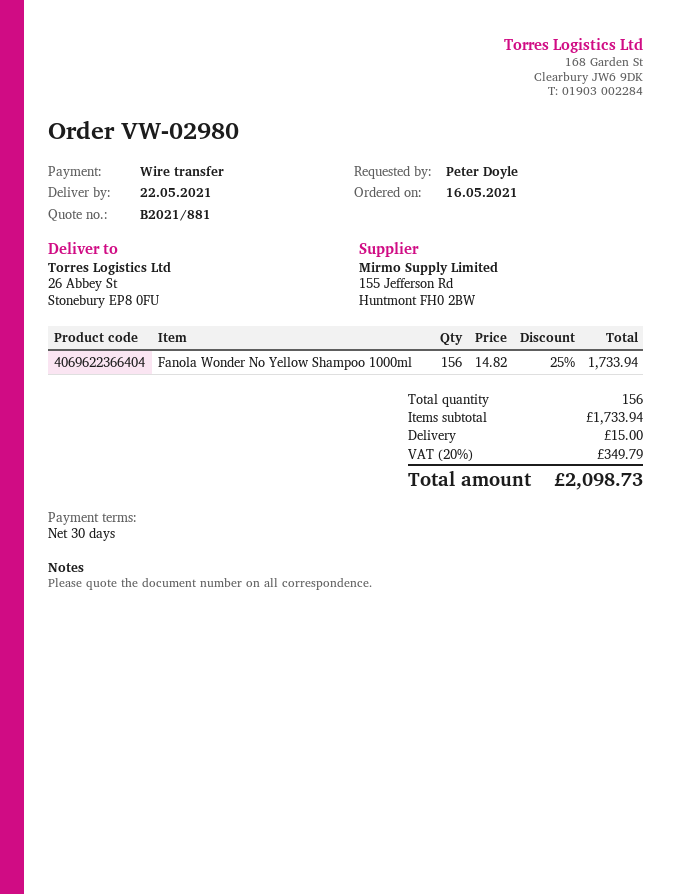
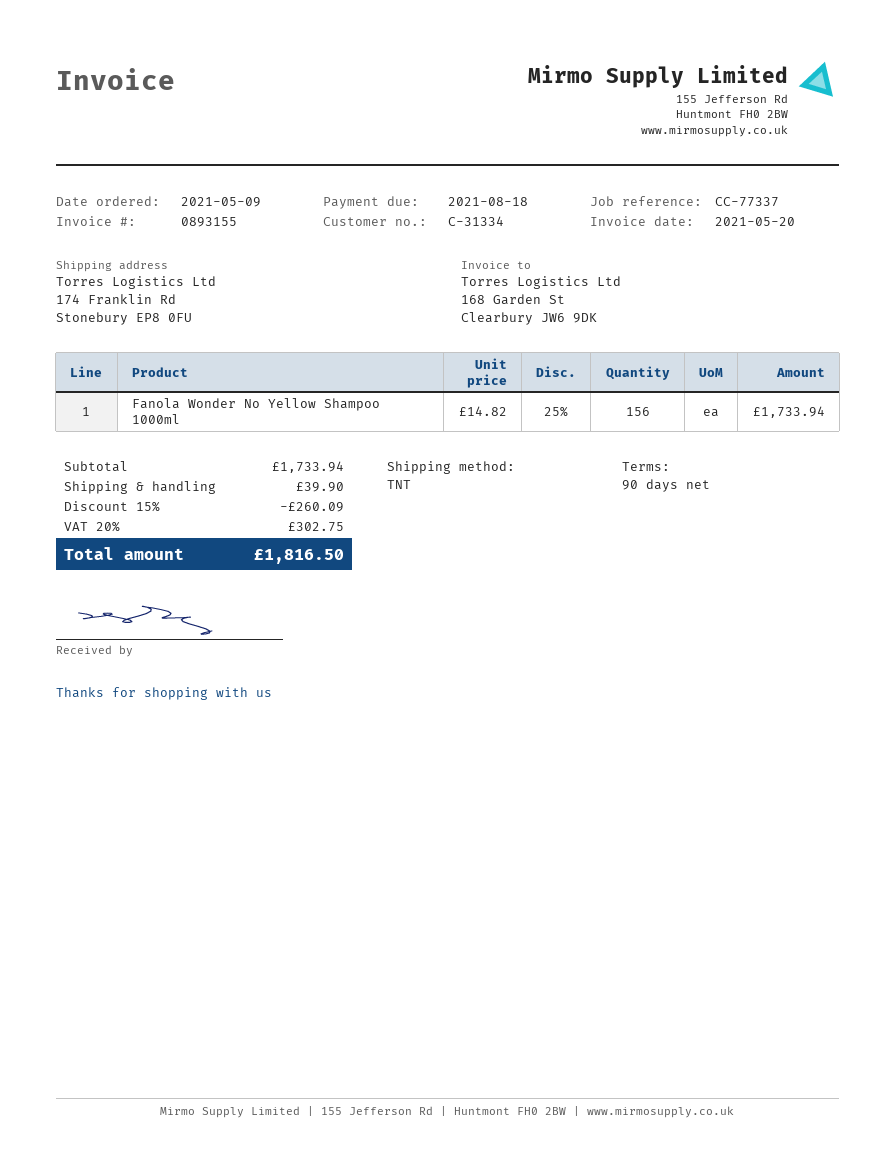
order date: 2021-05-16 -> 2021-05-09
payment terms: 30 days -> 90 days
ship to: 26 Abbey St, Stonebury EP8 0FU -> 174 Franklin Rd, Stonebury EP8 0FU
discount: none -> 15% = 260.09
shipping: 15.00 -> 39.90
tax: 20% = 349.79 -> 20% = 302.75
total: 2098.73 -> 1816.50

